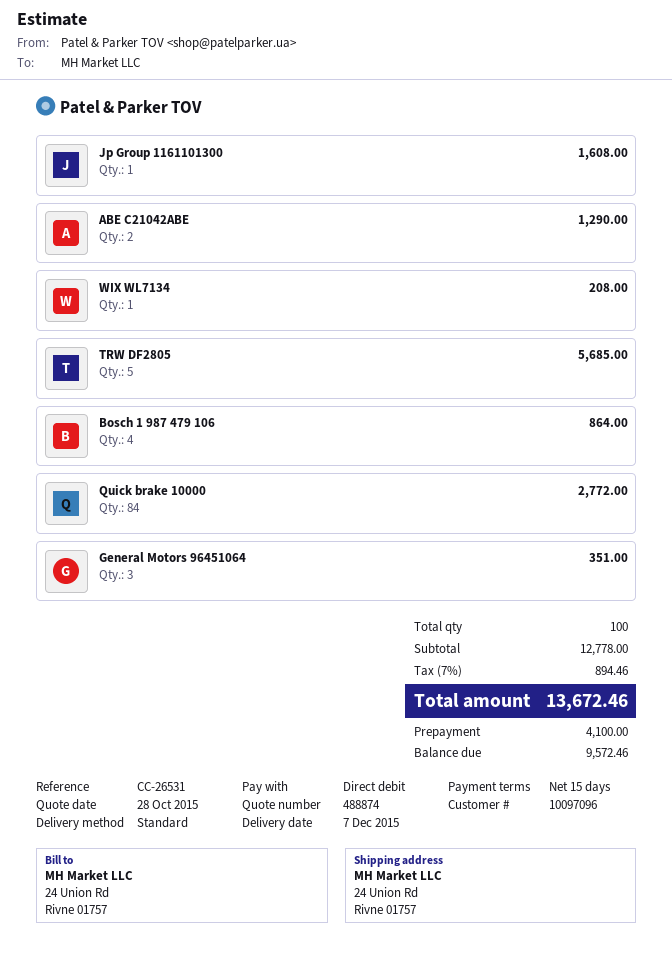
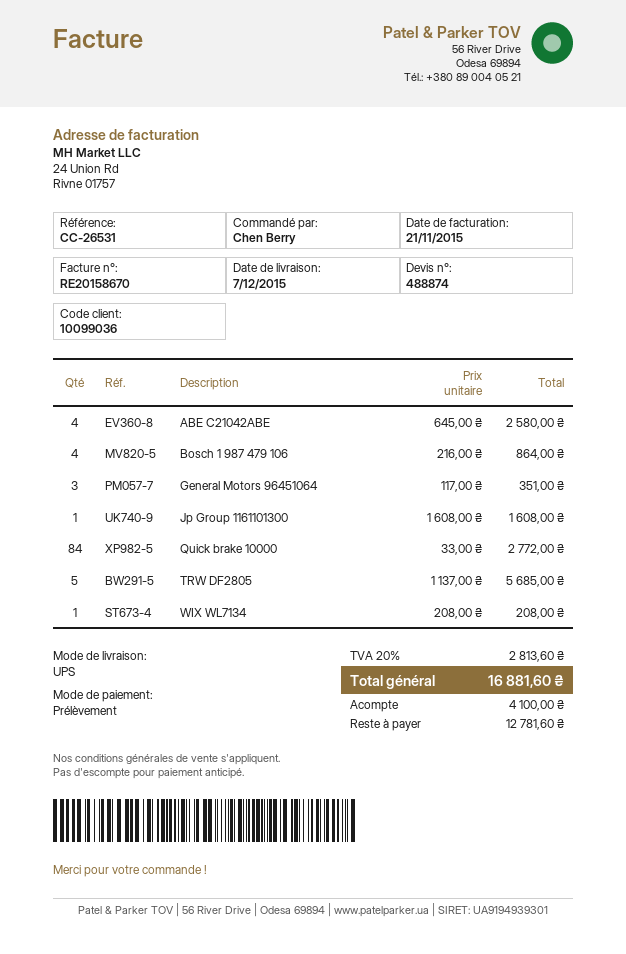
customer number: 10097096 -> 10099036
shipping method: standard -> UPS
ABE C21042ABE: 2 for 1290.00 -> 4 for 2580.00
tax: 7% = 894.46 -> 20% = 2813.60
total: 13672.46 -> 16881.60
balance: 9572.46 -> 12781.60

